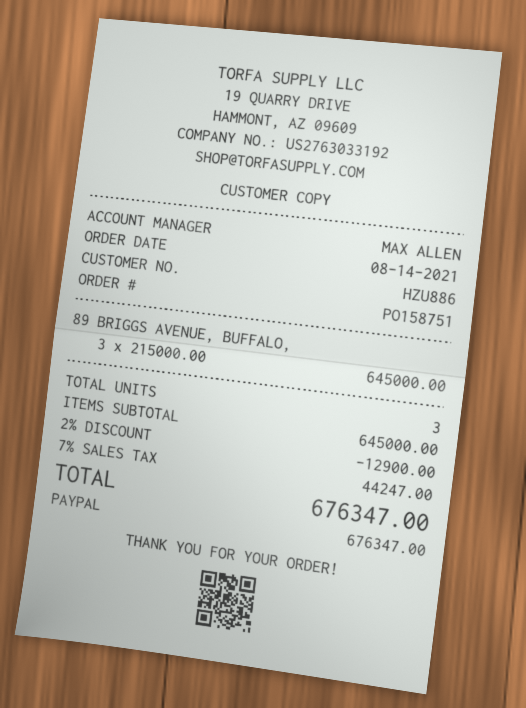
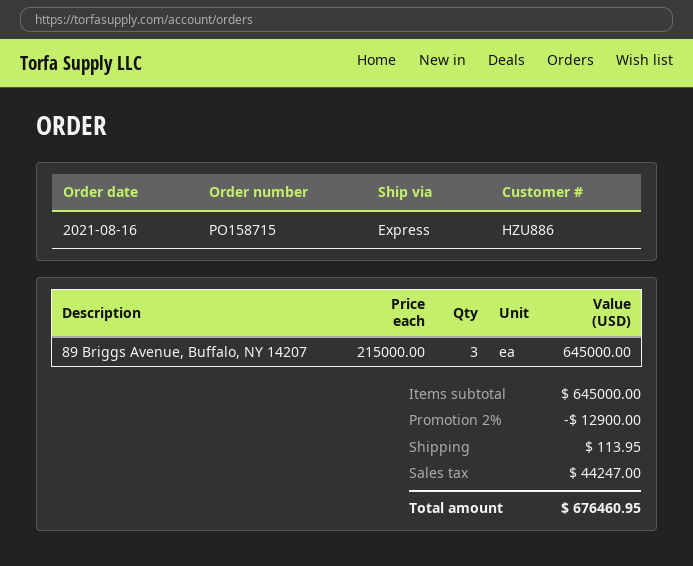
order number: PO158751 -> PO158715
order date: 2021-08-14 -> 2021-08-16
shipping: none -> 113.95
total: 676347.00 -> 676460.95

